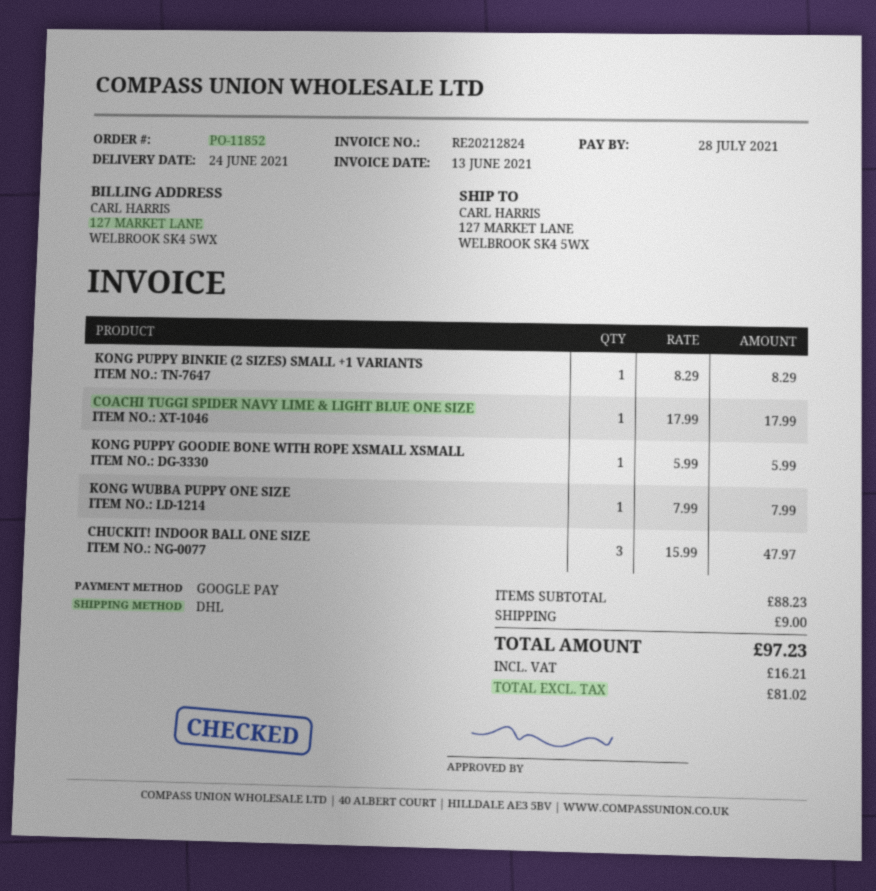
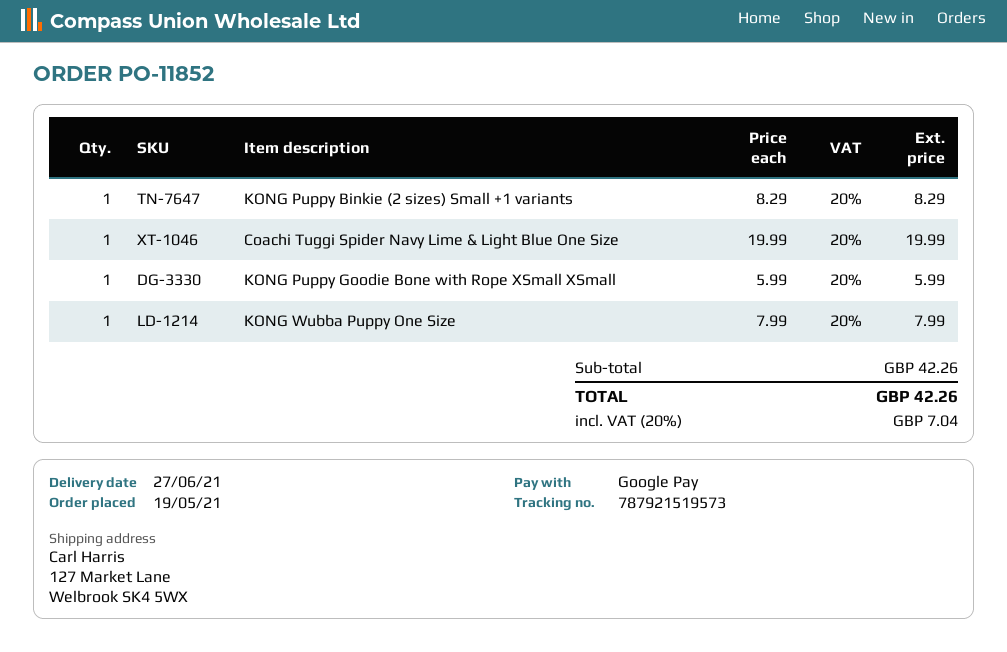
delivery date: 2021-06-24 -> 2021-06-27
COACHI TUGGI SPIDER NAVY LIME & LIGHT BLUE ONE SIZE: 1 x 17.99 = 17.99 -> 1 x 19.99 = 19.99
CHUCKIT! INDOOR BALL ONE SIZE: 3 x 15.99 = 47.97 -> none
subtotal: 88.23 -> 42.26
shipping: 9.00 -> none
tax: 16.21 -> 7.04
total: 97.23 -> 42.26

